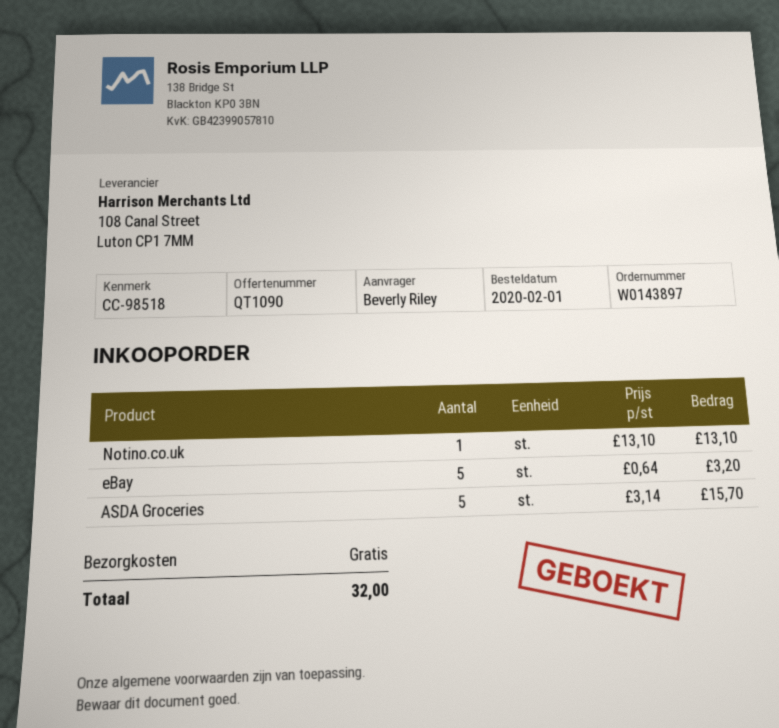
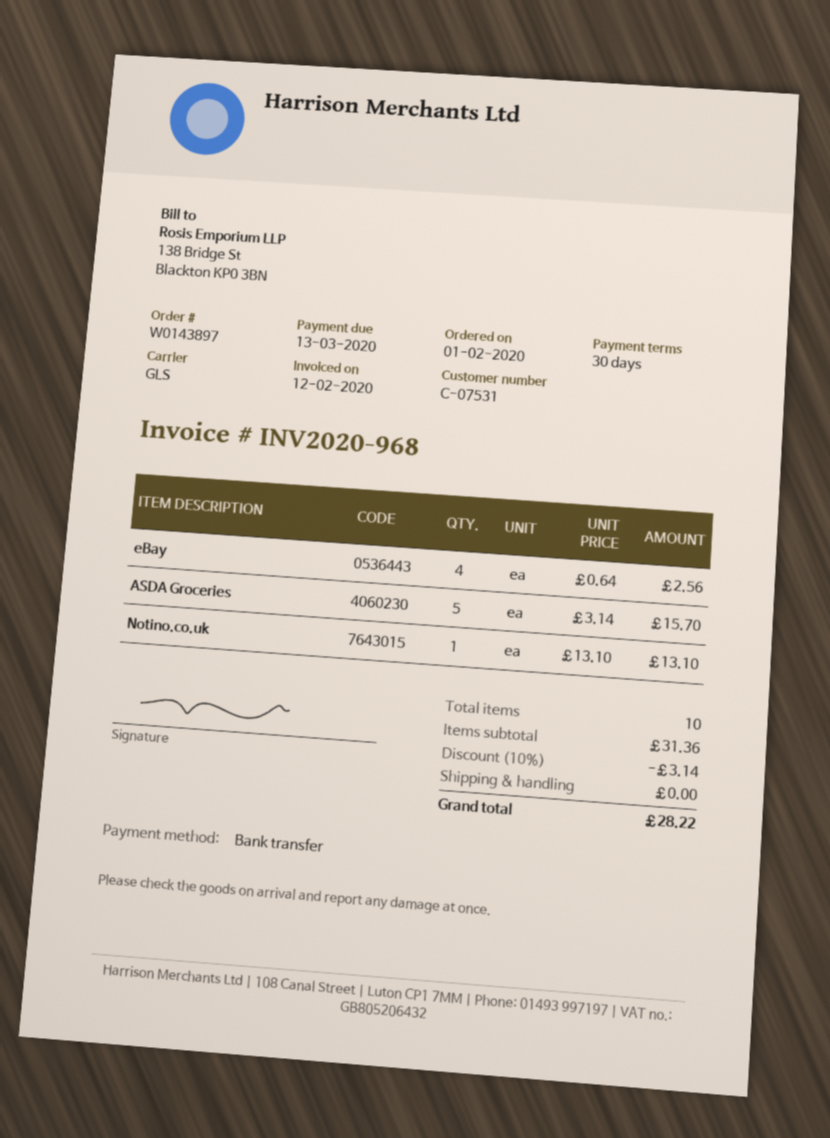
eBay: 5 x 0.64 = 3.20 -> 4 x 0.64 = 2.56
discount: none -> 10% = 3.14
total: 32.00 -> 28.22

